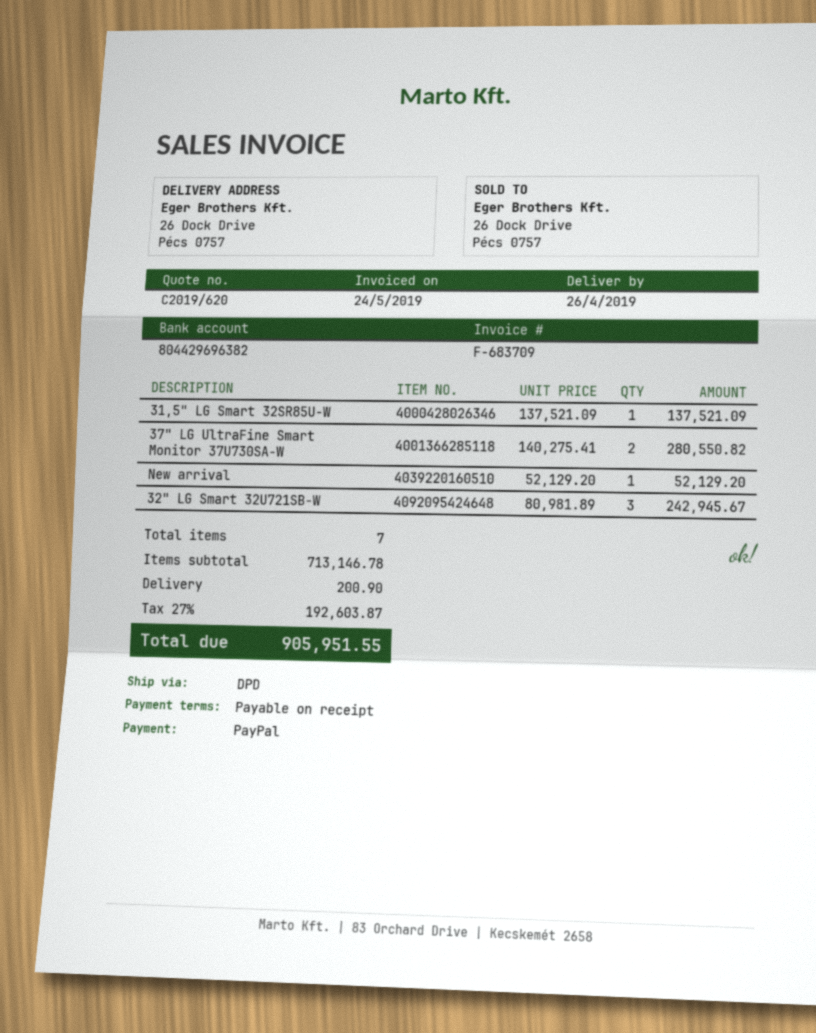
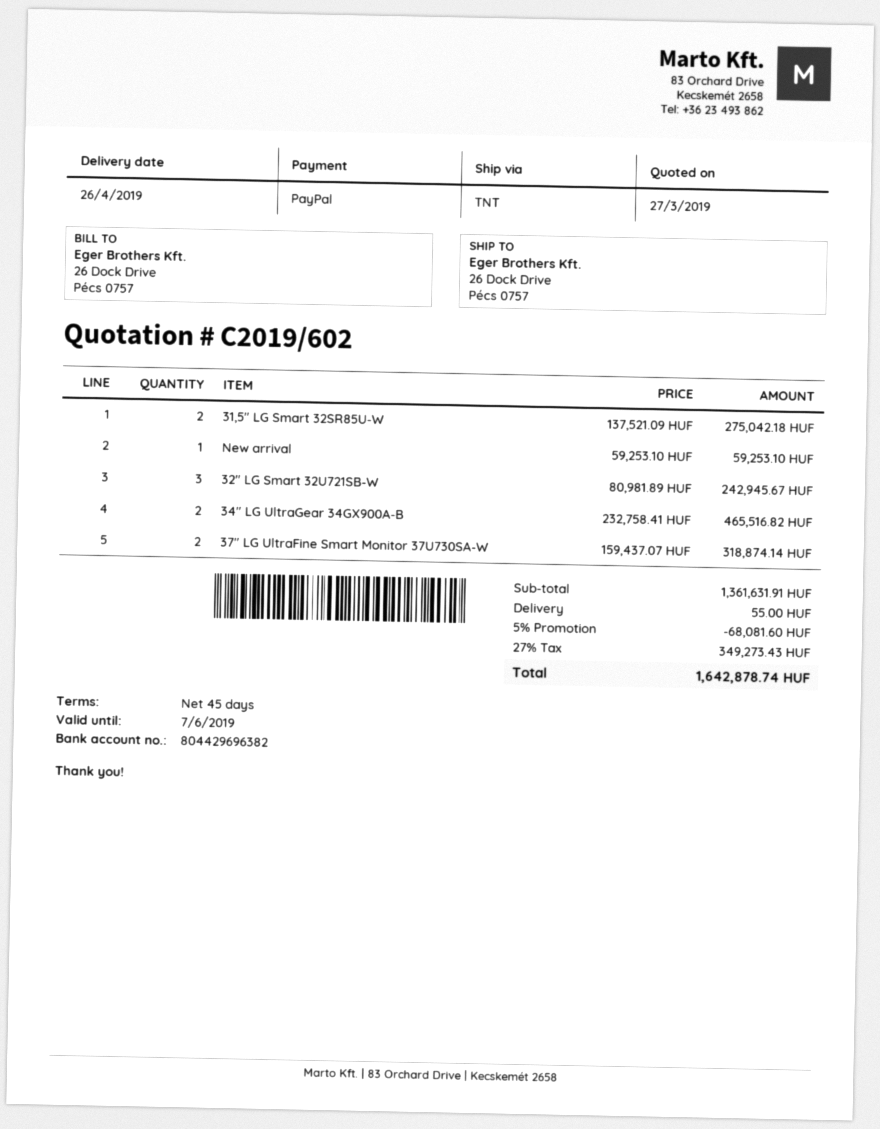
quote number: C2019/620 -> C2019/602
payment terms: on receipt -> 45 days
shipping method: DPD -> TNT
31,5" LG Smart 32SR85U-W: 1 x 137521.09 = 137521.09 -> 2 x 137521.09 = 275042.18
37" LG UltraFine Smart Monitor 37U730SA-W: 2 x 140275.41 = 280550.82 -> 2 x 159437.07 = 318874.14
New arrival: 1 x 52129.20 = 52129.20 -> 1 x 59253.10 = 59253.10
34" LG UltraGear 34GX900A-B: none -> 2 x 232758.41 = 465516.82
subtotal: 713146.78 -> 1361631.91
discount: none -> 5% = 68081.60
shipping: 200.90 -> 55.00
tax: 27% = 192603.87 -> 27% = 349273.43
total: 905951.55 -> 1642878.74

